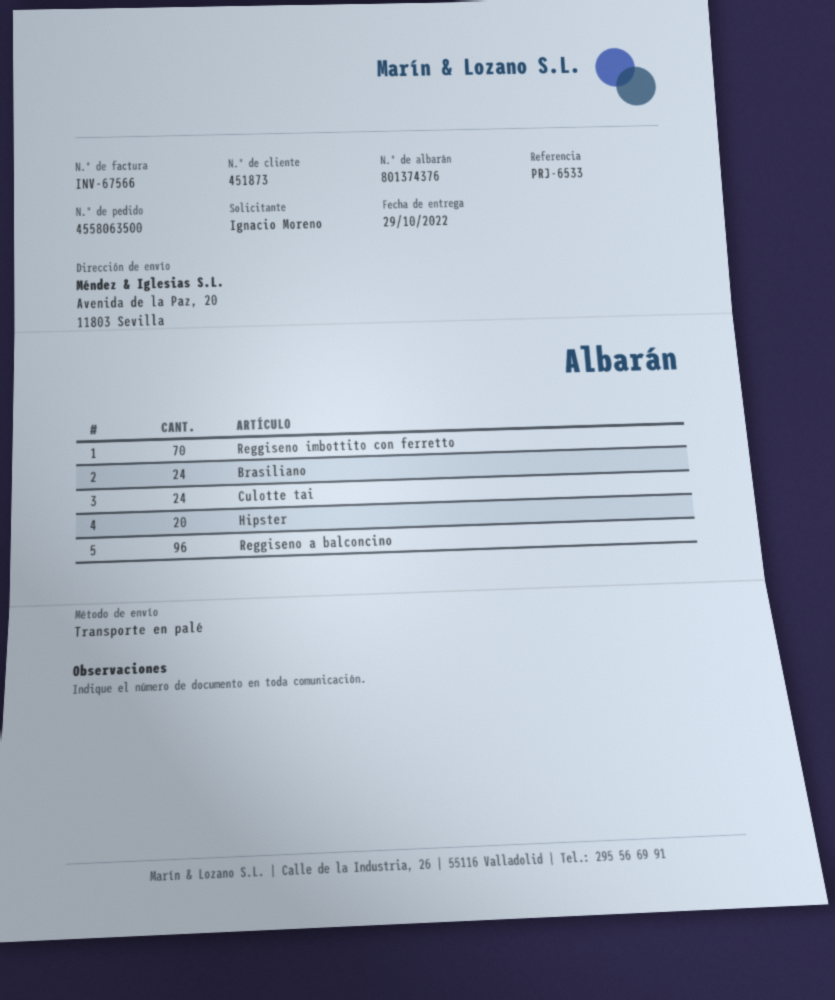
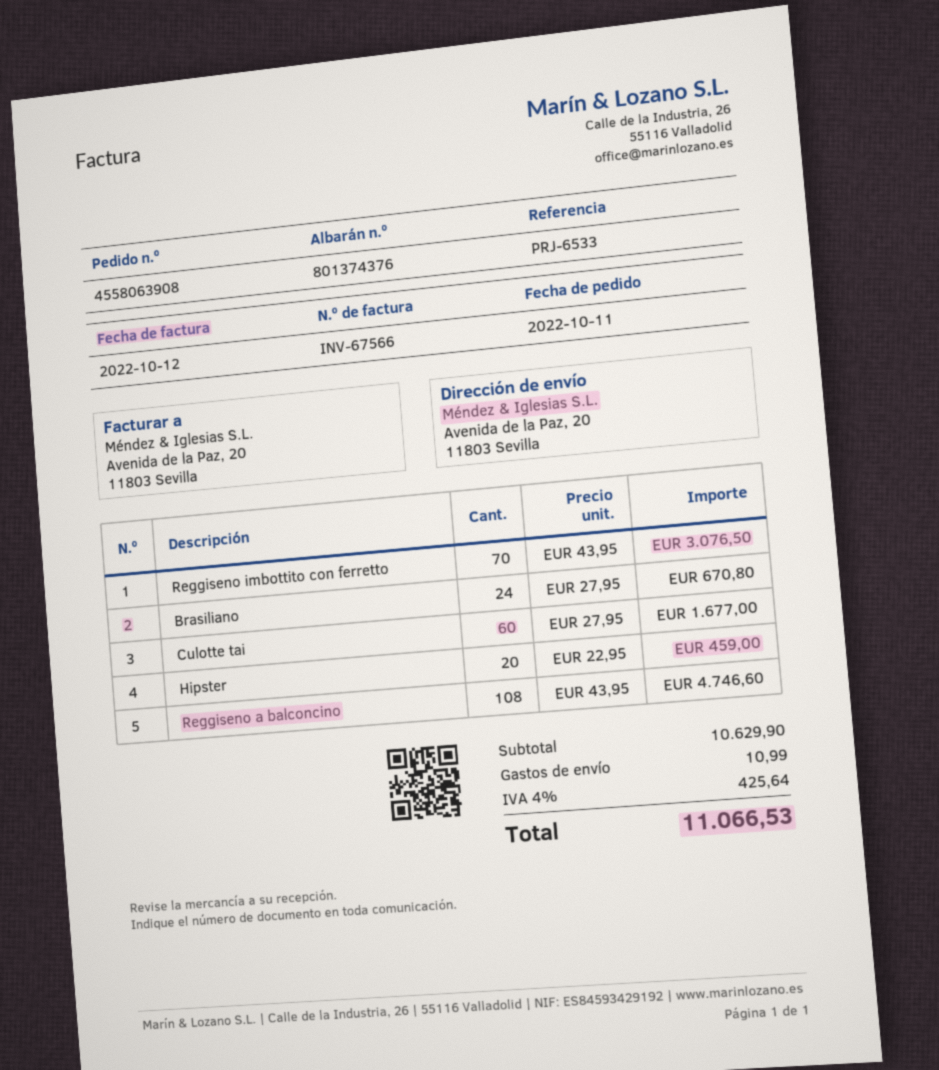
order number: 4558063500 -> 4558063908
Culotte tai: 24 -> 60
Reggiseno a balconcino: 96 -> 108

